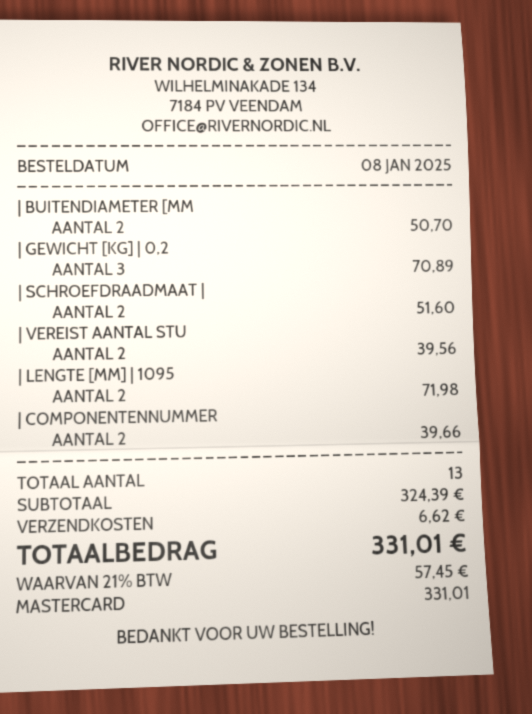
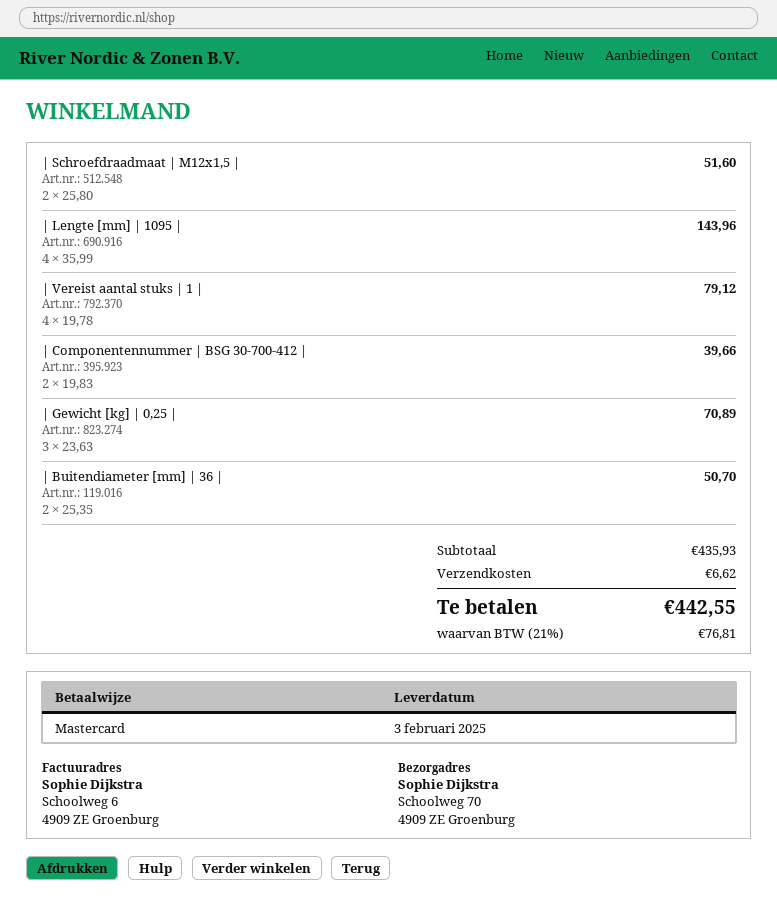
| VEREIST AANTAL STU: 2 for 39.56 -> 4 for 79.12
| LENGTE [MM] | 1095: 2 for 71.98 -> 4 for 143.96
subtotal: 324.39 -> 435.93
tax: 21% = 57.45 -> 21% = 76.81
total: 331.01 -> 442.55

